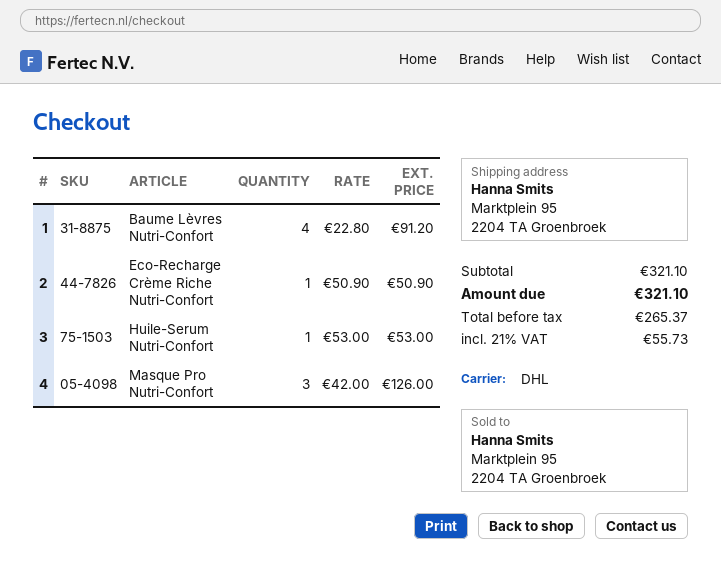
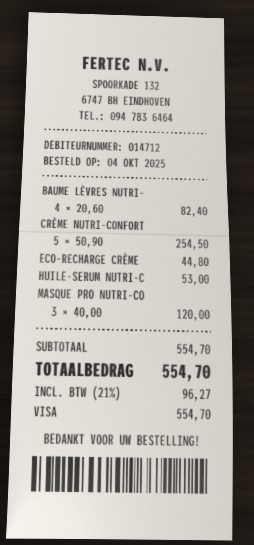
Baume Lèvres Nutri-Confort: 4 x 22.80 = 91.20 -> 4 x 20.60 = 82.40
Eco-Recharge Crème Riche Nutri-Confort: 1 x 50.90 = 50.90 -> 1 x 44.80 = 44.80
Masque Pro Nutri-Confort: 3 x 42.00 = 126.00 -> 3 x 40.00 = 120.00
CRÈME NUTRI-CONFORT: none -> 5 x 50.90 = 254.50
subtotal: 321.10 -> 554.70
tax: 21% = 55.73 -> 21% = 96.27
total: 321.10 -> 554.70

